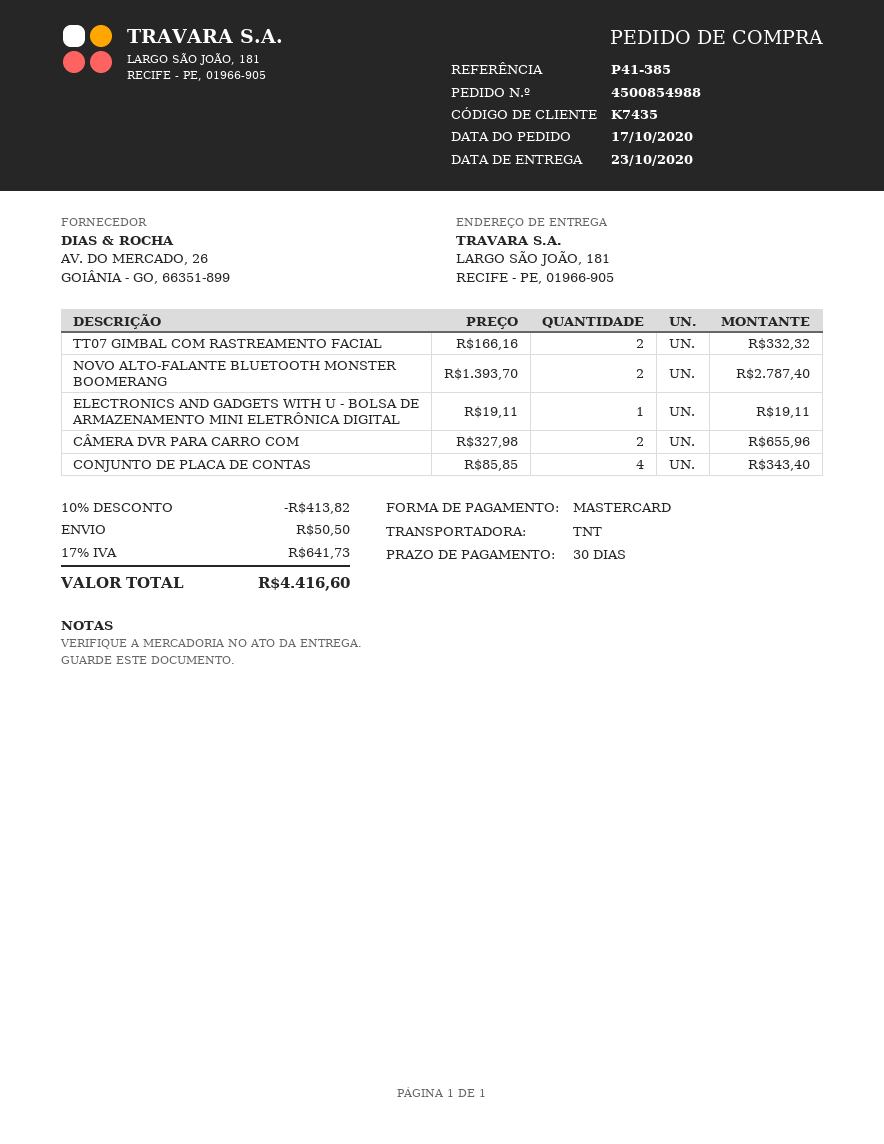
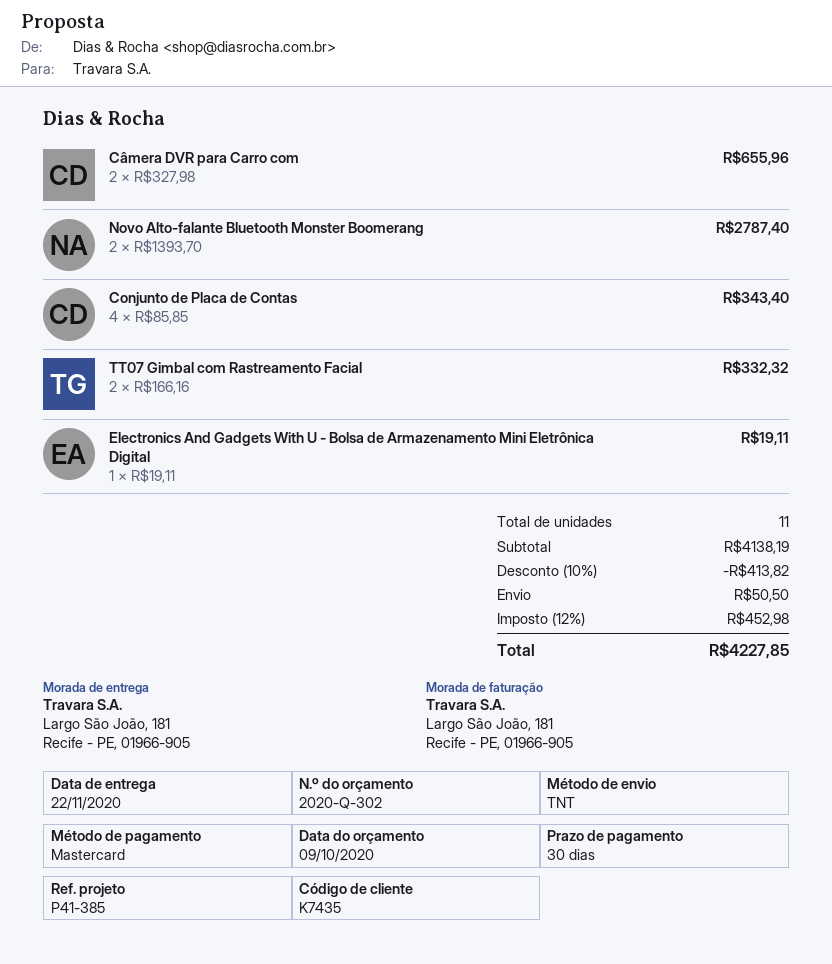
delivery date: 2020-10-23 -> 2020-11-22
tax: 17% = 641.73 -> 12% = 452.98
total: 4416.60 -> 4227.85

